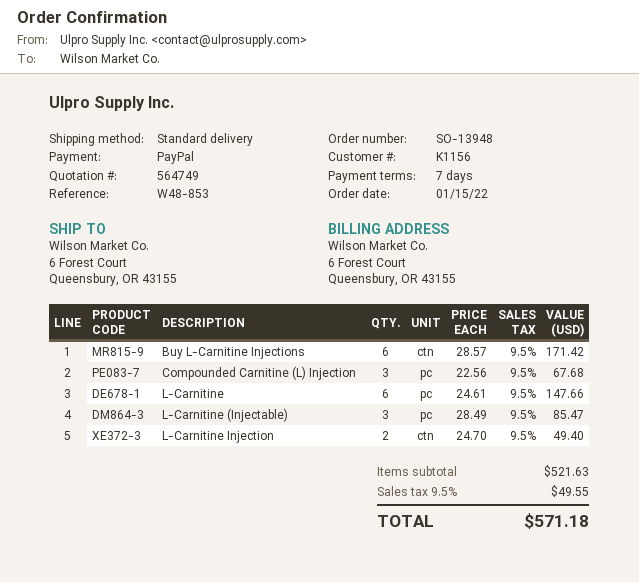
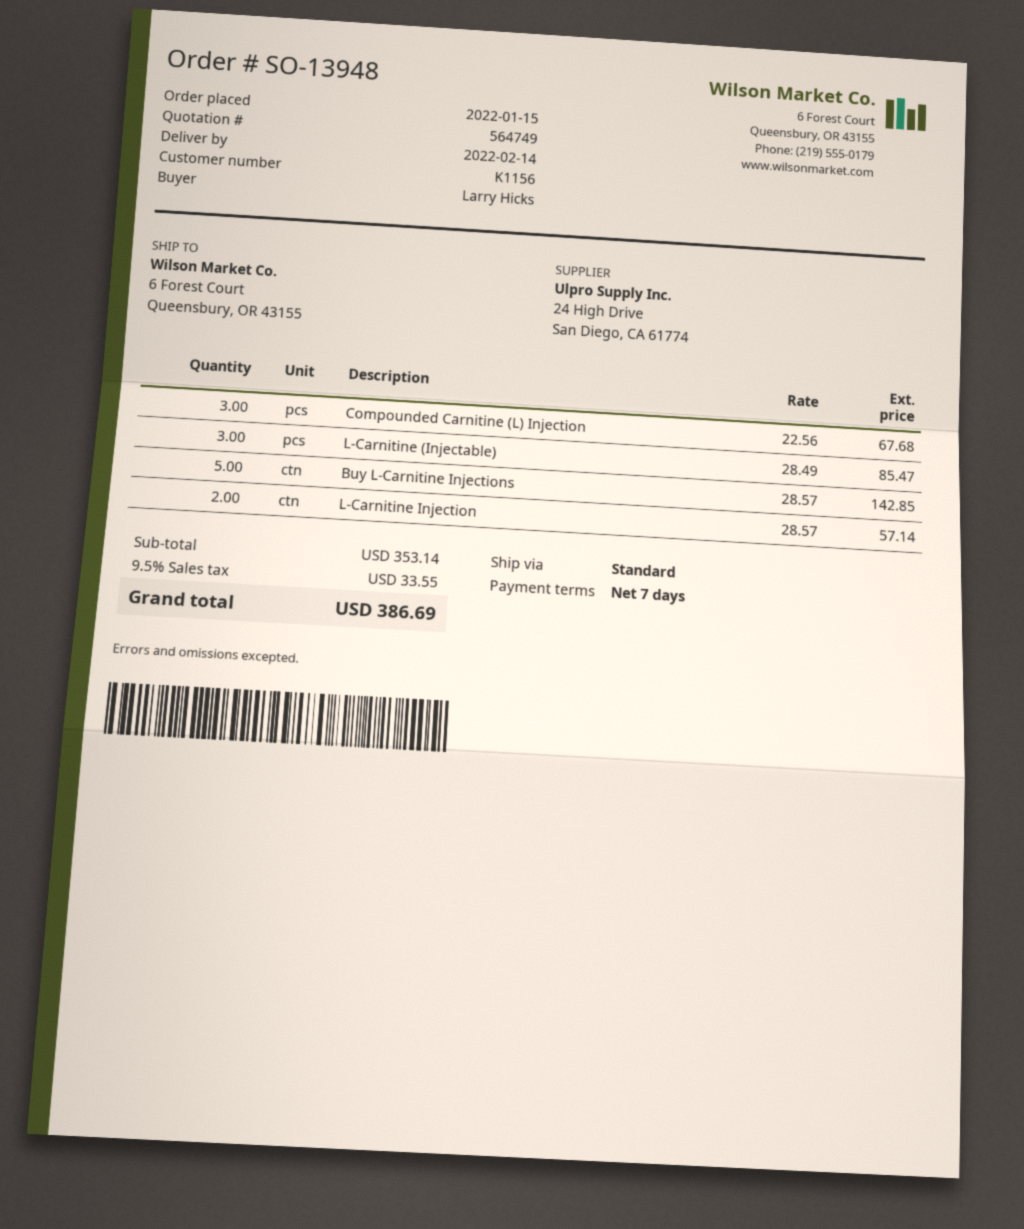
Buy L-Carnitine Injections: 6 x 28.57 = 171.42 -> 5 x 28.57 = 142.85
L-Carnitine: 6 x 24.61 = 147.66 -> none
L-Carnitine Injection: 2 x 24.70 = 49.40 -> 2 x 28.57 = 57.14
subtotal: 521.63 -> 353.14
tax: 9.5% = 49.55 -> 9.5% = 33.55
total: 571.18 -> 386.69

